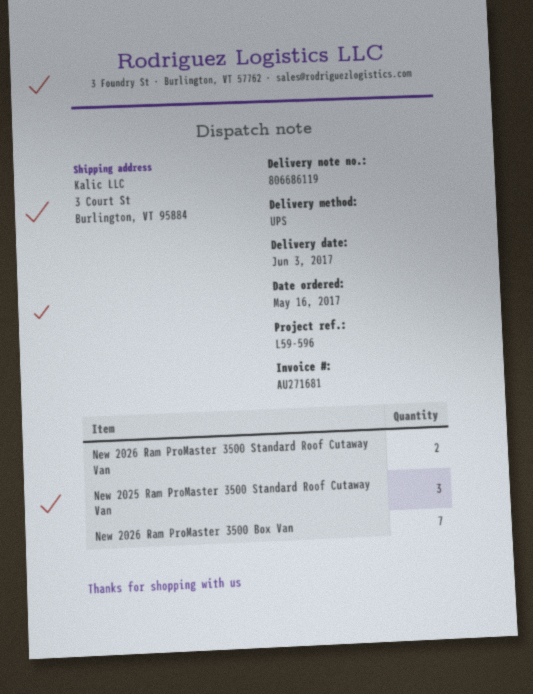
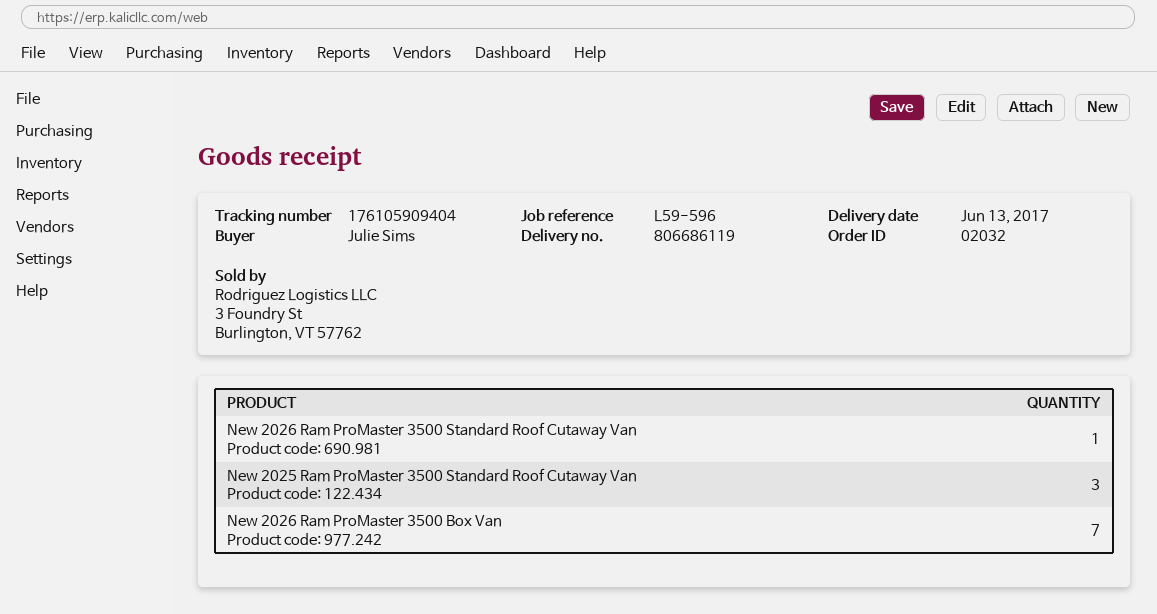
delivery date: 2017-06-03 -> 2017-06-13
New 2026 Ram ProMaster 3500 Standard Roof Cutaway Van: 2 -> 1

